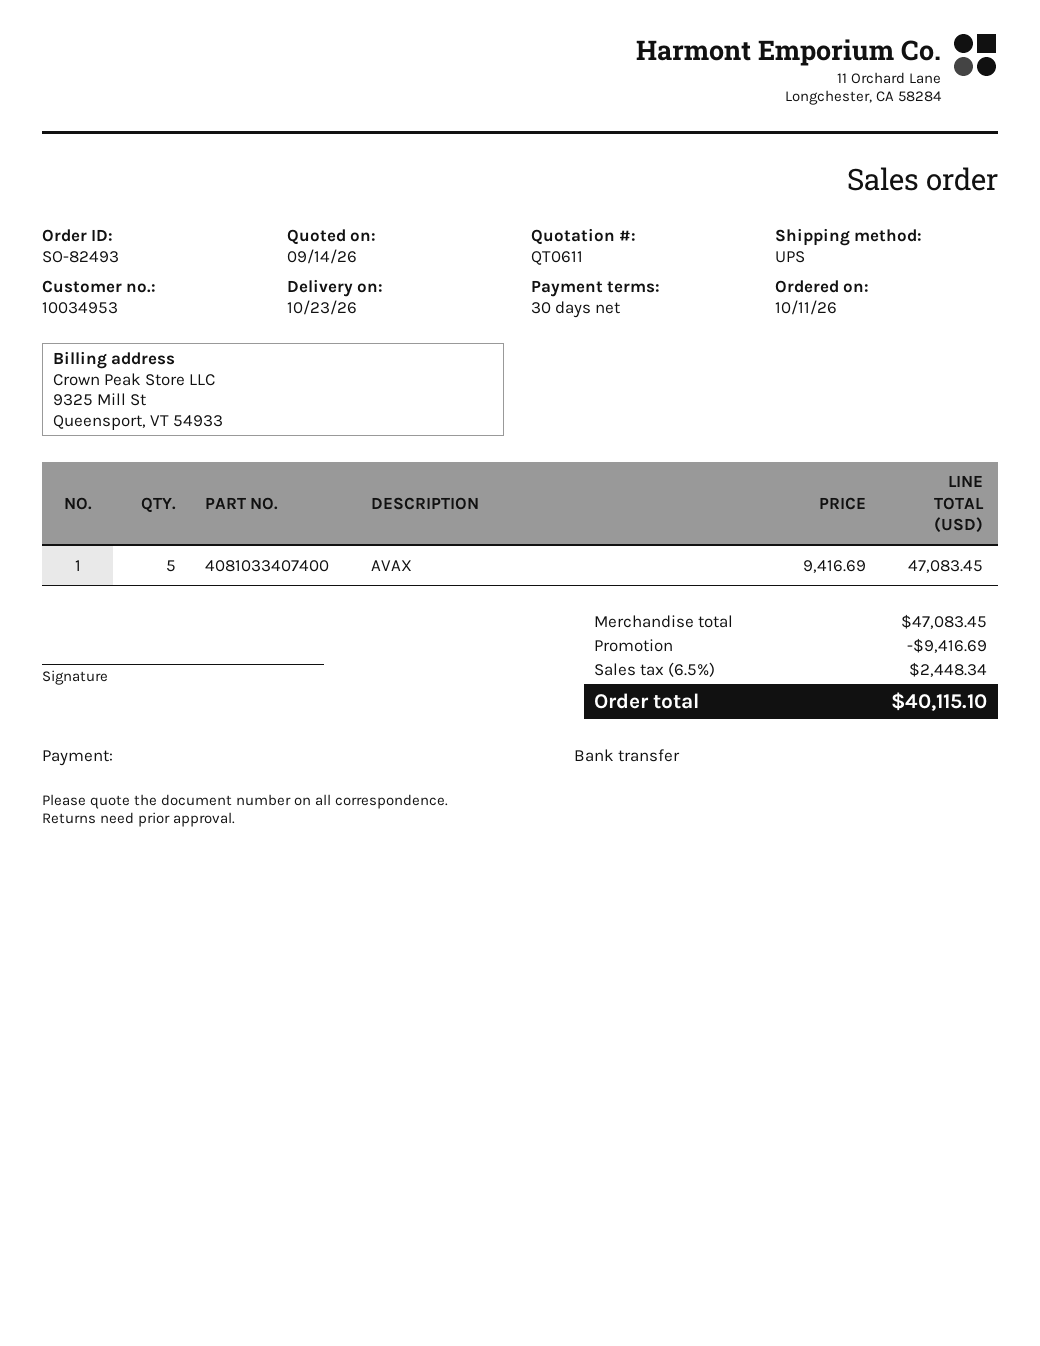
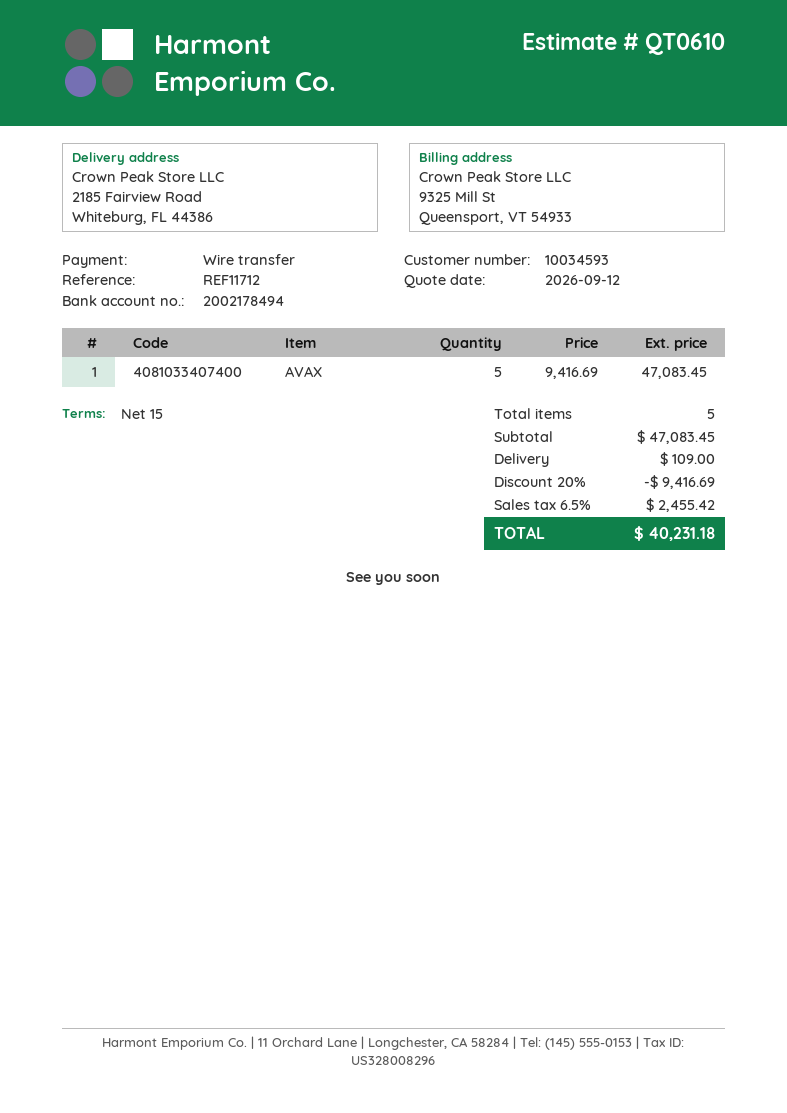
quote number: QT0611 -> QT0610
quote date: 2026-09-14 -> 2026-09-12
payment terms: 30 days -> 15 days
customer number: 10034953 -> 10034593
shipping: none -> 109.00
tax: 6.5% = 2448.34 -> 6.5% = 2455.42
total: 40115.10 -> 40231.18

